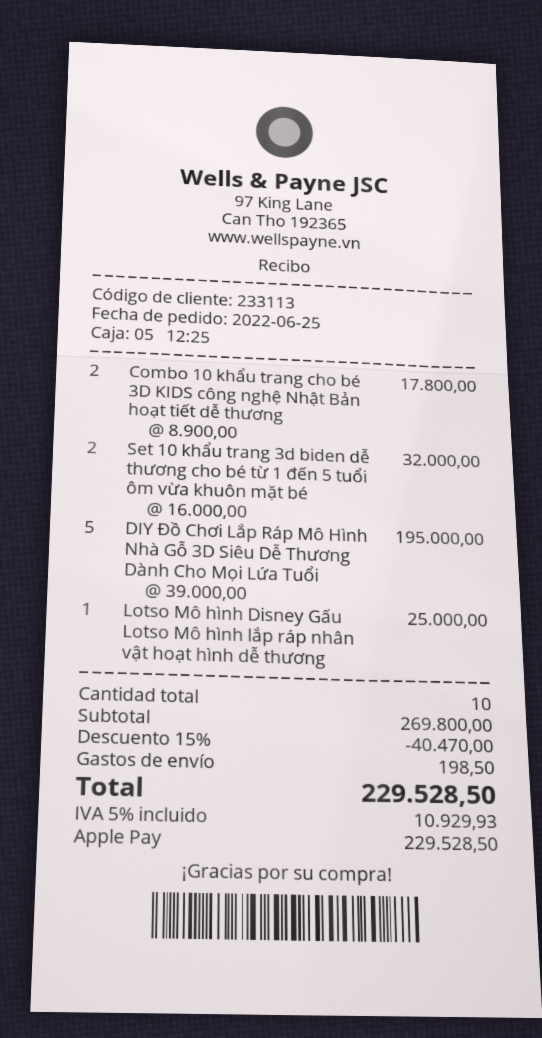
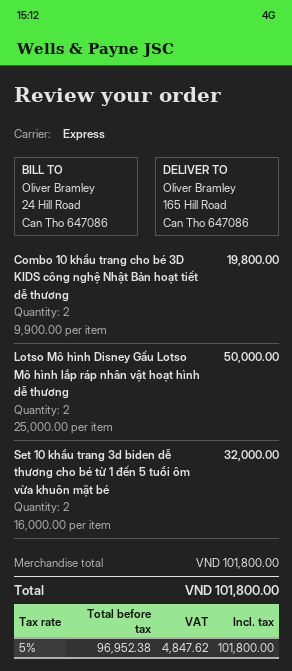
Combo 10 khẩu trang cho bé 3D KIDS công nghệ Nhật Bản hoạt tiết dễ thương: 2 x 8900.00 = 17800.00 -> 2 x 9900.00 = 19800.00
DIY Đồ Chơi Lắp Ráp Mô Hình Nhà Gỗ 3D Siêu Dễ Thương Dành Cho Mọi Lứa Tuổi: 5 x 39000.00 = 195000.00 -> none
Lotso Mô hình Disney Gấu Lotso Mô hình lắp ráp nhân vật hoạt hình dễ thương: 1 x 25000.00 = 25000.00 -> 2 x 25000.00 = 50000.00
subtotal: 269800.00 -> 101800.00
discount: 15% = 40470.00 -> none
shipping: 198.50 -> none
tax: 5% = 10929.93 -> 5% = 4847.62
total: 229528.50 -> 101800.00

